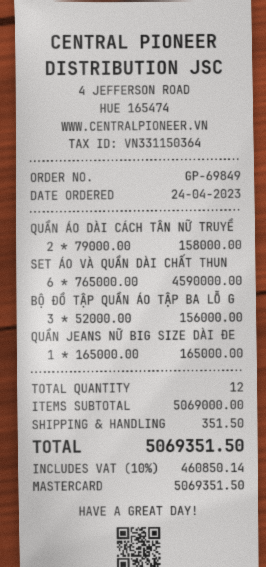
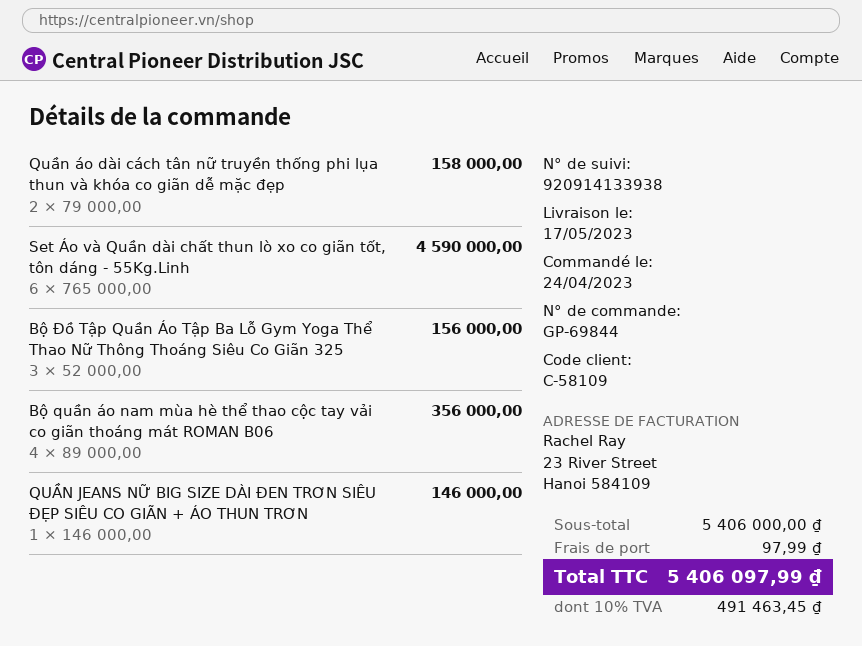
order number: GP-69849 -> GP-69844
QUẦN JEANS NỮ BIG SIZE DÀI ĐE: 1 x 165000.00 = 165000.00 -> 1 x 146000.00 = 146000.00
Bộ quần áo nam mùa hè thể thao cộc tay vải co giãn thoáng mát ROMAN B06: none -> 4 x 89000.00 = 356000.00
subtotal: 5069000.00 -> 5406000.00
shipping: 351.50 -> 97.99
tax: 10% = 460850.14 -> 10% = 491463.45
total: 5069351.50 -> 5406097.99

